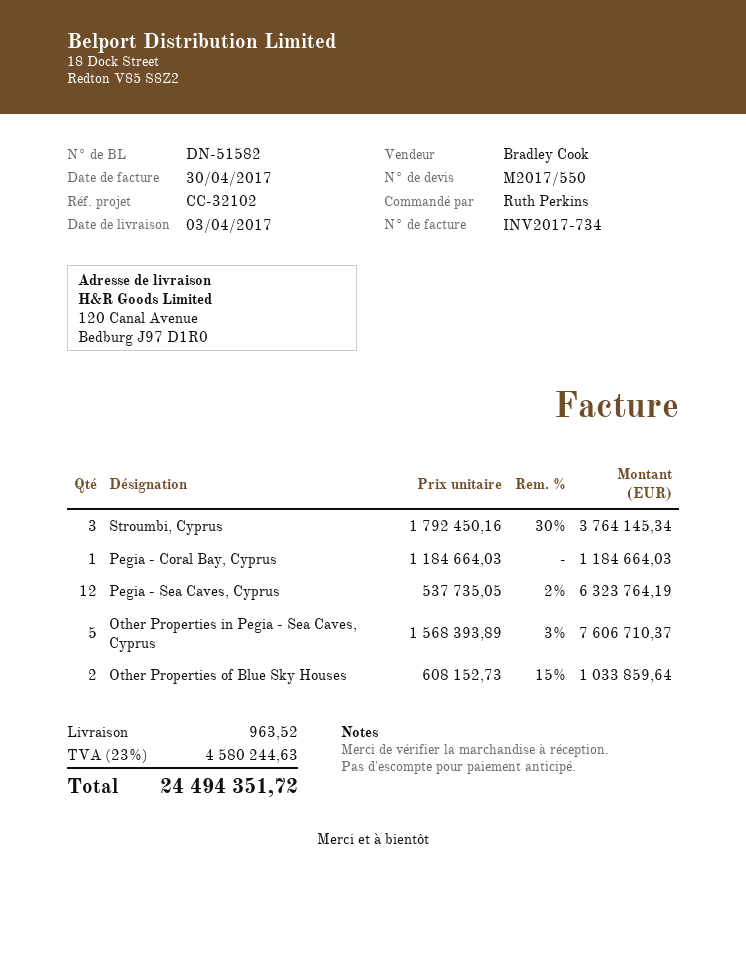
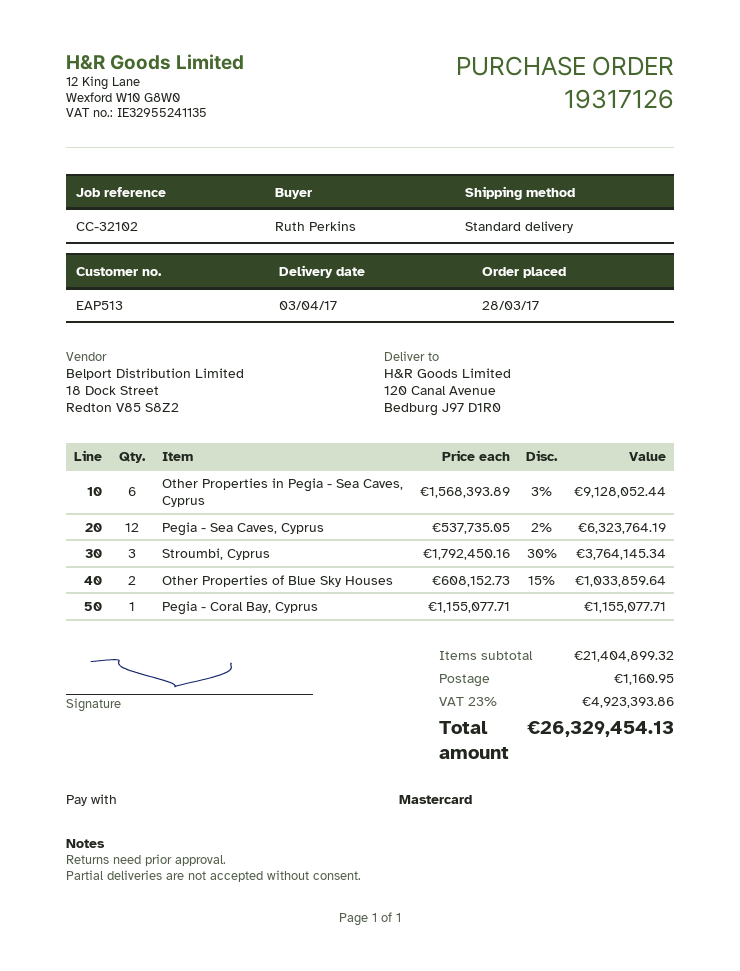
Pegia - Coral Bay, Cyprus: 1 x 1184664.03 = 1184664.03 -> 1 x 1155077.71 = 1155077.71
Other Properties in Pegia - Sea Caves, Cyprus: 5 x 1568393.89 - 3% = 7606710.37 -> 6 x 1568393.89 - 3% = 9128052.44
shipping: 963.52 -> 1160.95
tax: 23% = 4580244.63 -> 23% = 4923393.86
total: 24494351.72 -> 26329454.13

